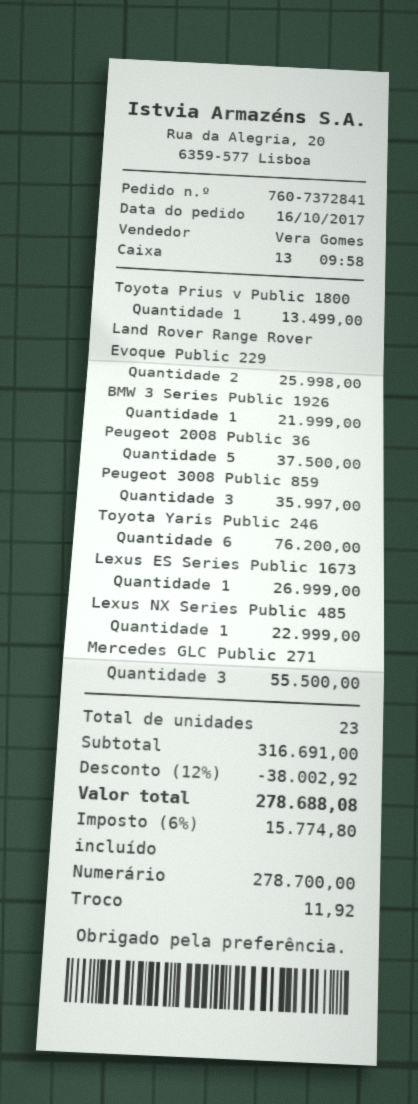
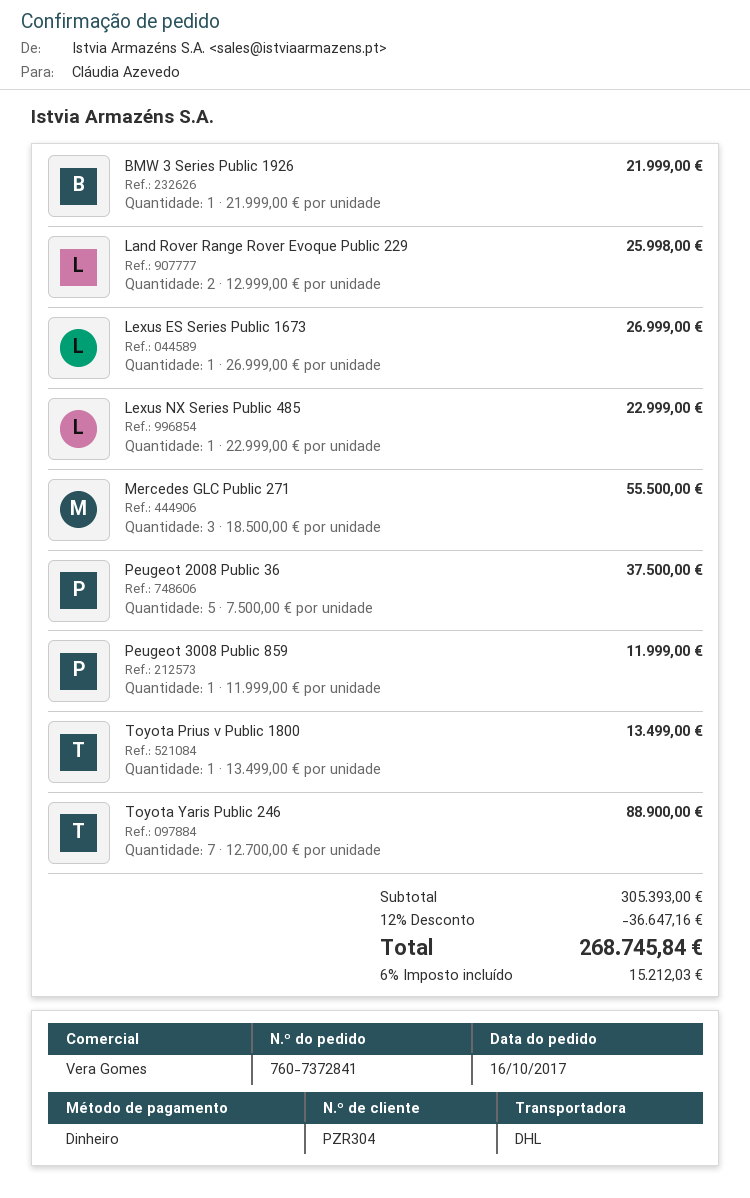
Peugeot 3008 Public 859: 3 for 35997.00 -> 1 for 11999.00
Toyota Yaris Public 246: 6 for 76200.00 -> 7 for 88900.00
subtotal: 316691.00 -> 305393.00
discount: 12% = 38002.92 -> 12% = 36647.16
tax: 6% = 15774.80 -> 6% = 15212.03
total: 278688.08 -> 268745.84

